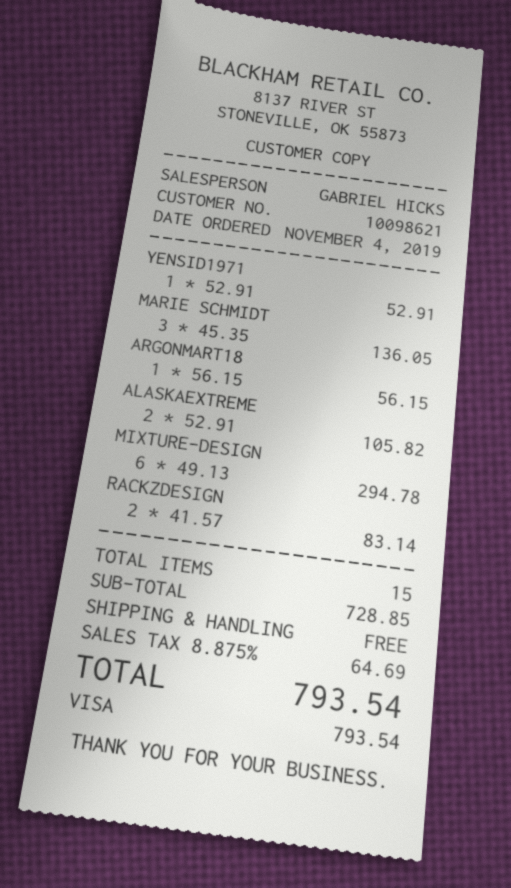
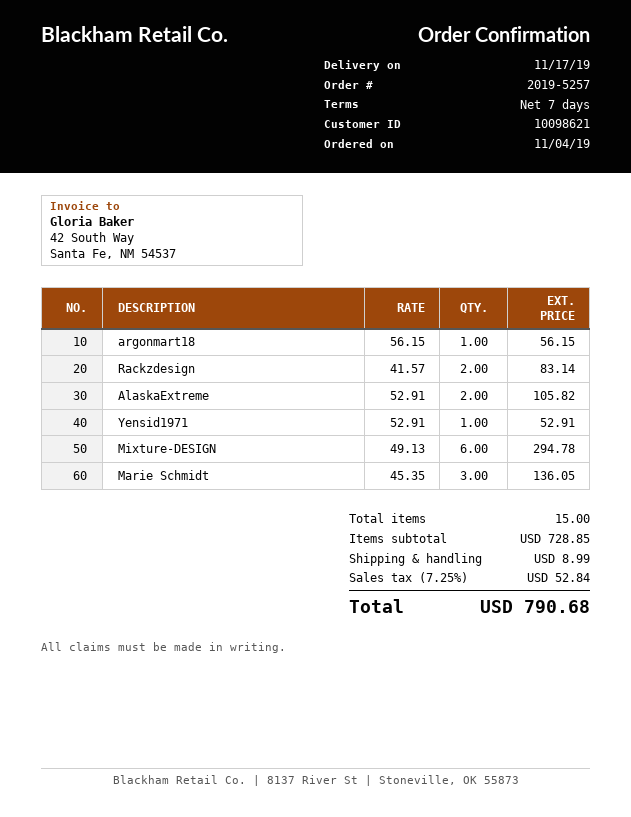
shipping: 0.00 -> 8.99
tax: 8.875% = 64.69 -> 7.25% = 52.84
total: 793.54 -> 790.68

